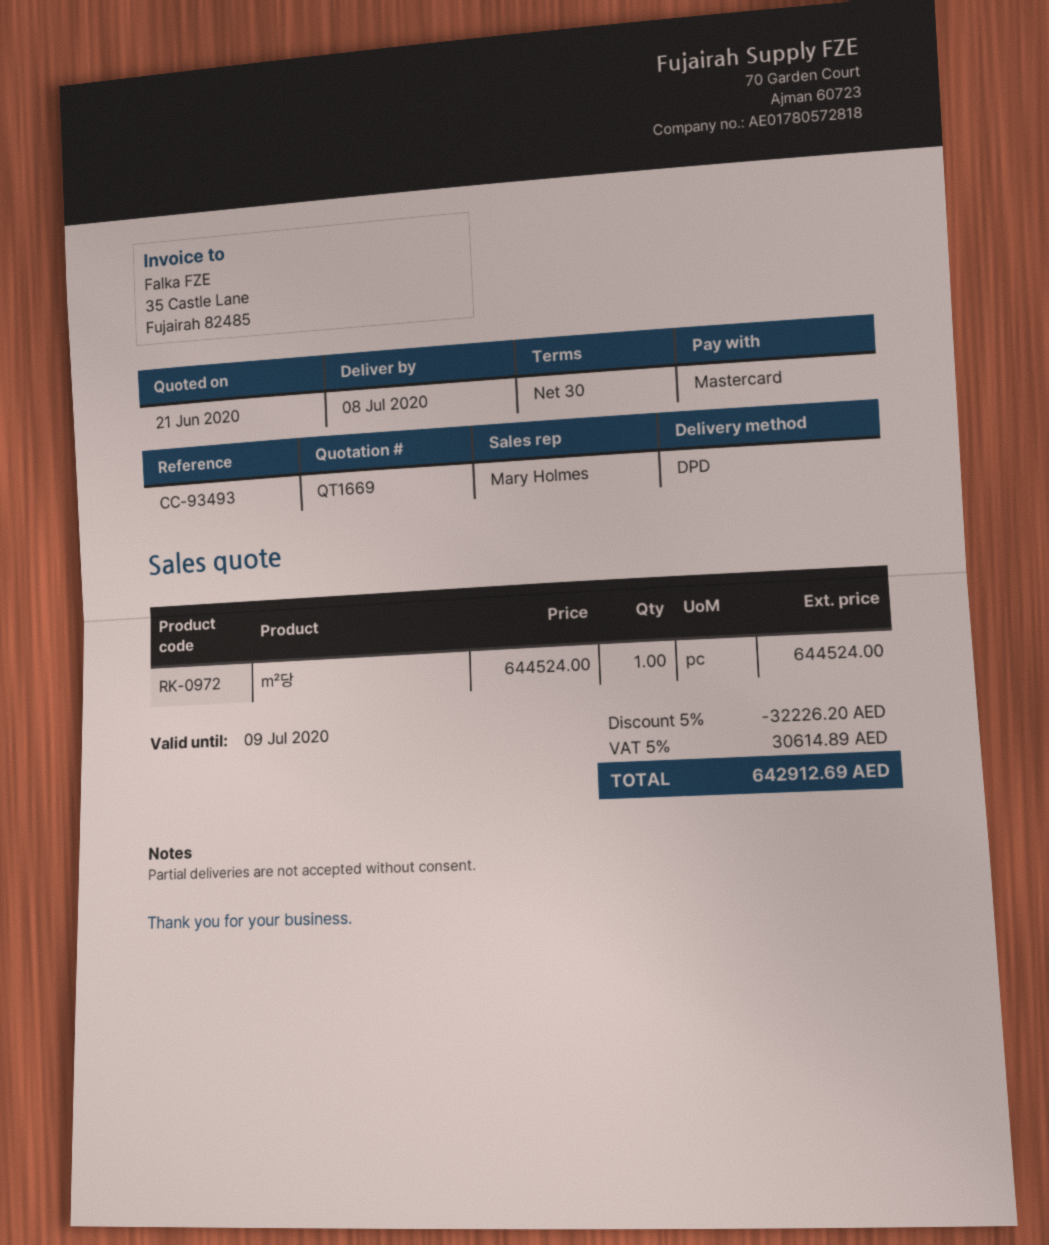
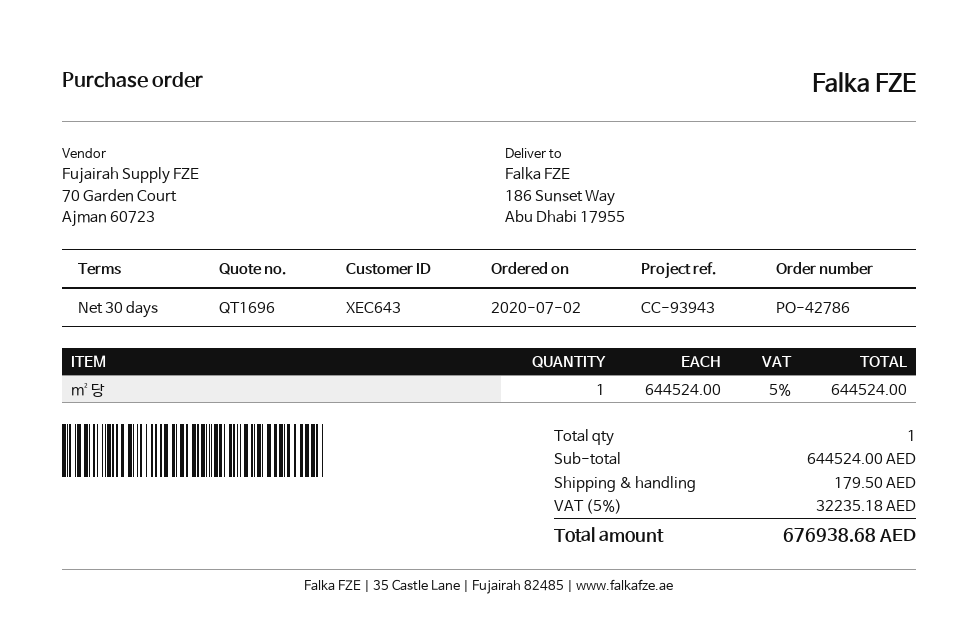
quote number: QT1669 -> QT1696
reference: CC-93493 -> CC-93943
discount: 5% = 32226.20 -> none
shipping: none -> 179.50
tax: 5% = 30614.89 -> 5% = 32235.18
total: 642912.69 -> 676938.68

